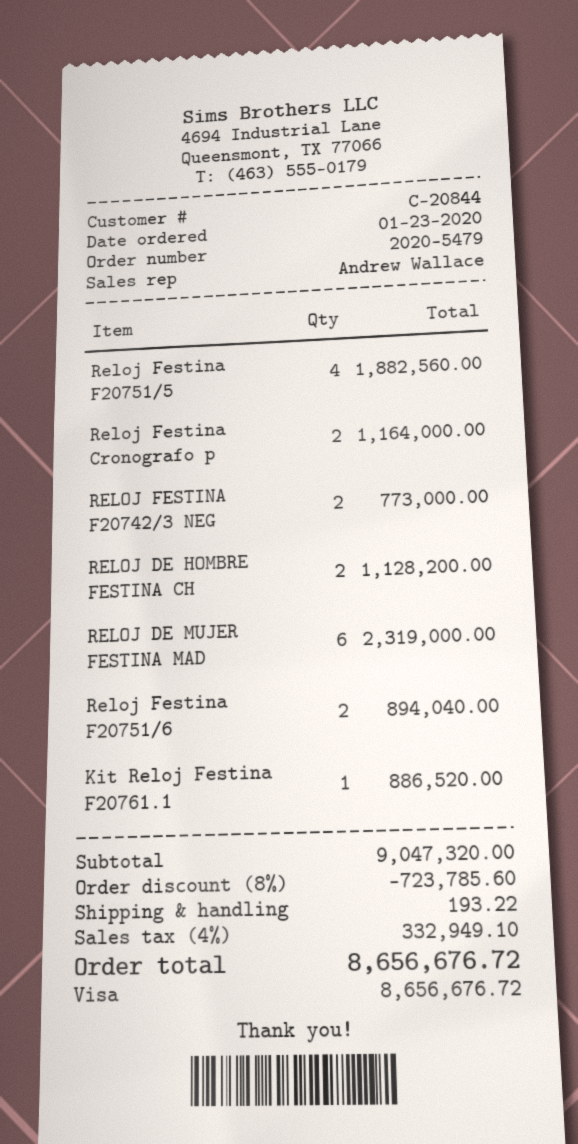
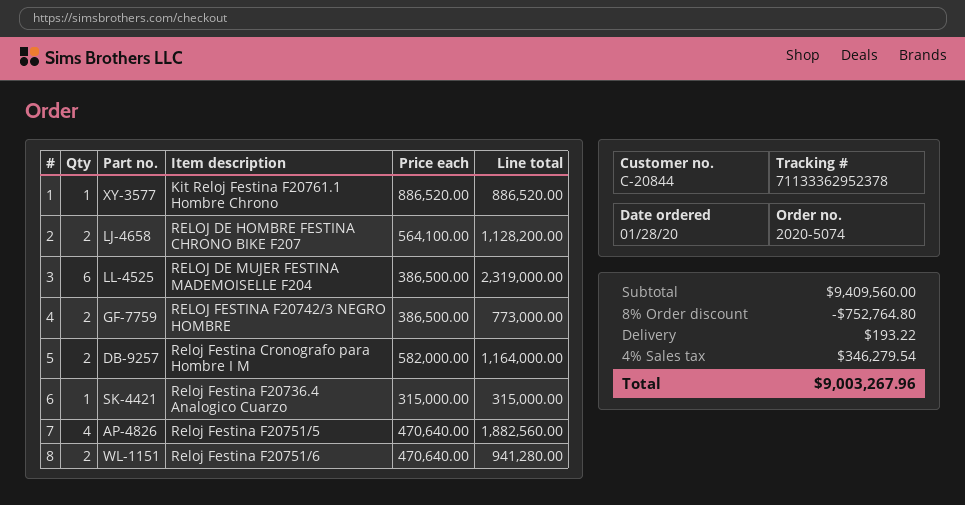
order number: 2020-5479 -> 2020-5074
order date: 2020-01-23 -> 2020-01-28
Reloj Festina F20751/6: 2 for 894040.00 -> 2 for 941280.00
Reloj Festina F20736.4 Analogico Cuarzo: none -> 1 for 315000.00
subtotal: 9047320.00 -> 9409560.00
discount: 8% = 723785.60 -> 8% = 752764.80
tax: 4% = 332949.10 -> 4% = 346279.54
total: 8656676.72 -> 9003267.96

